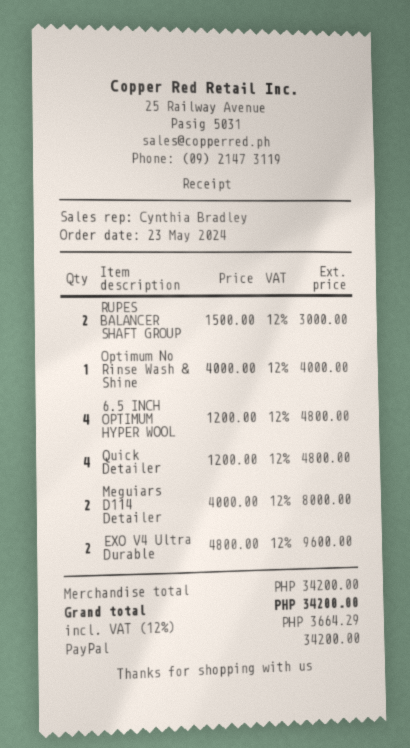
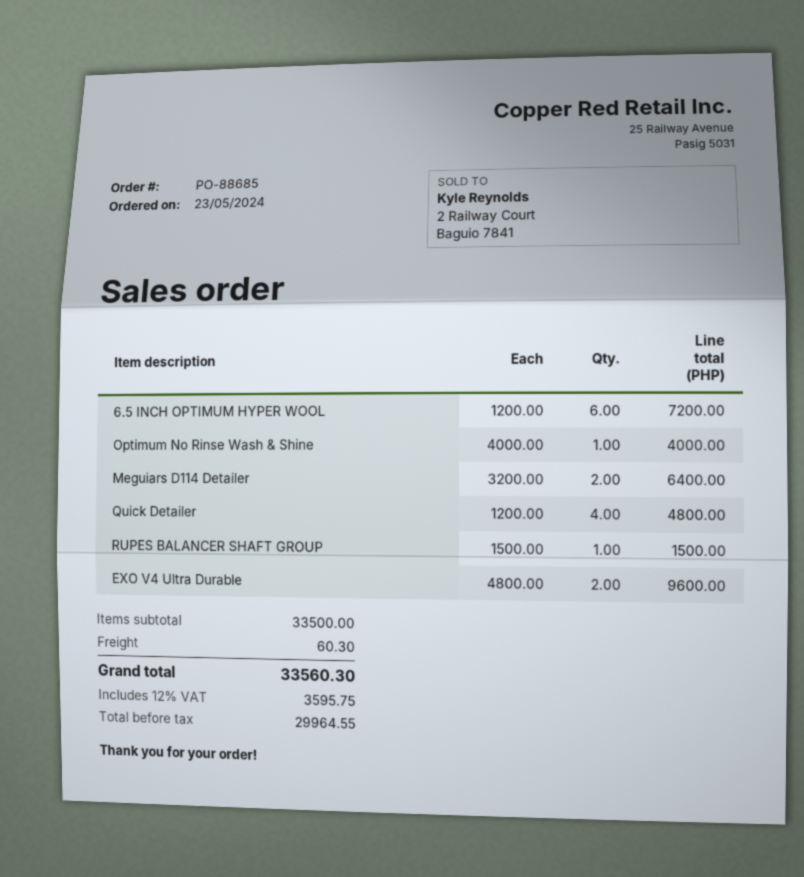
RUPES BALANCER SHAFT GROUP: 2 x 1500.00 = 3000.00 -> 1 x 1500.00 = 1500.00
6.5 INCH OPTIMUM HYPER WOOL: 4 x 1200.00 = 4800.00 -> 6 x 1200.00 = 7200.00
Meguiars D114 Detailer: 2 x 4000.00 = 8000.00 -> 2 x 3200.00 = 6400.00
subtotal: 34200.00 -> 33500.00
shipping: none -> 60.30
tax: 12% = 3664.29 -> 12% = 3595.75
total: 34200.00 -> 33560.30

